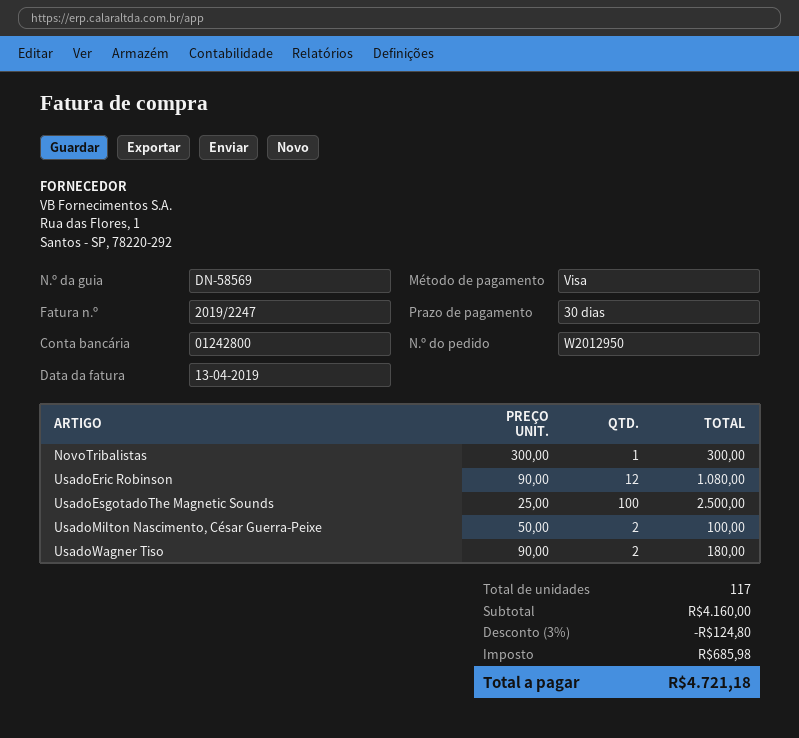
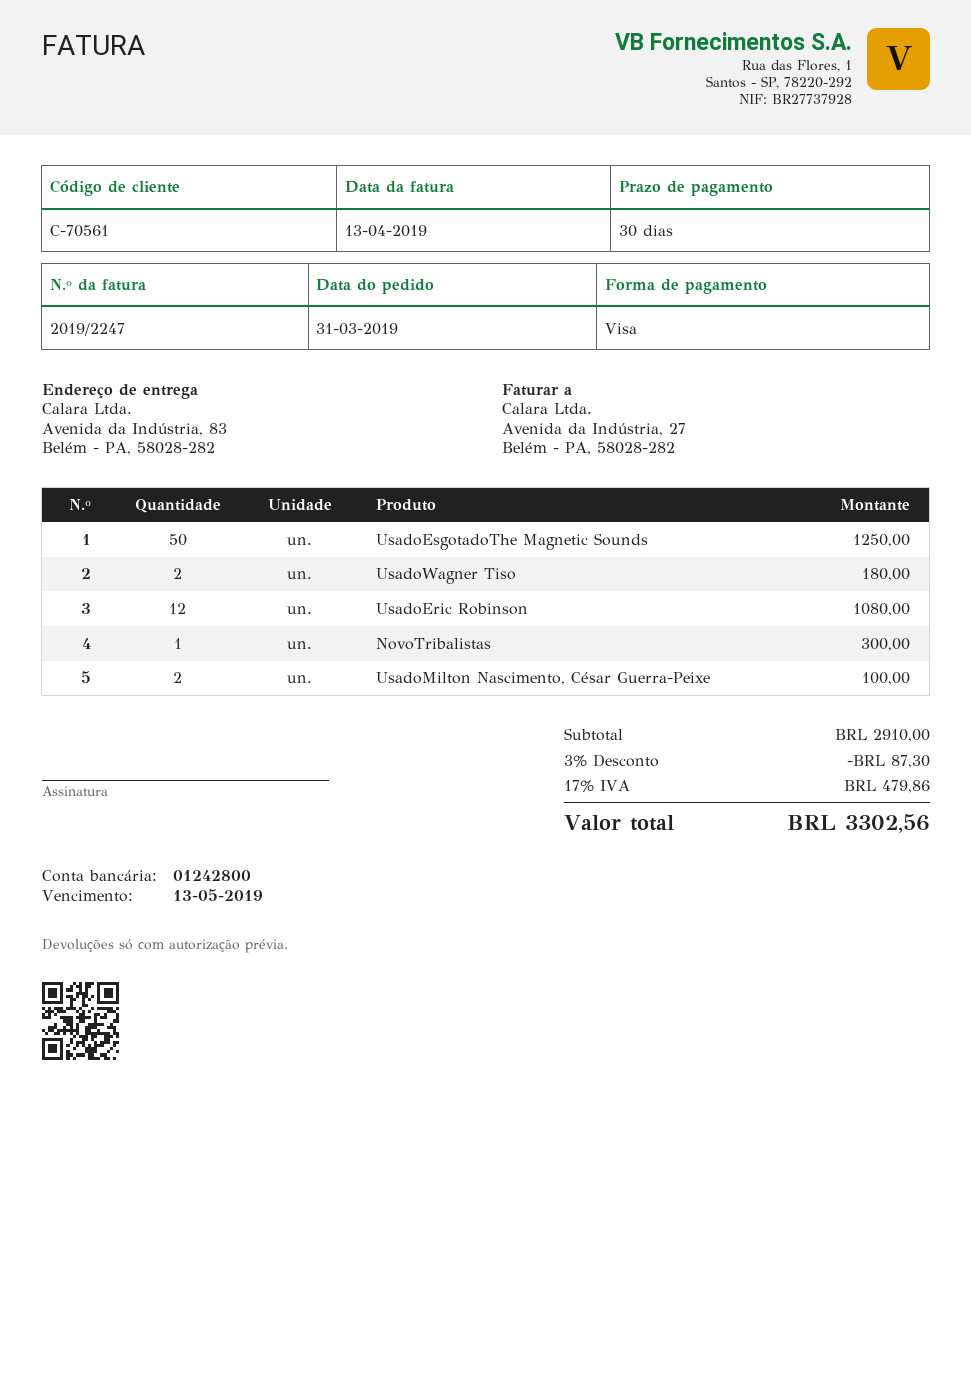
UsadoEsgotadoThe Magnetic Sounds: 100 for 2500.00 -> 50 for 1250.00
subtotal: 4160.00 -> 2910.00
discount: 3% = 124.80 -> 3% = 87.30
tax: 685.98 -> 479.86
total: 4721.18 -> 3302.56

